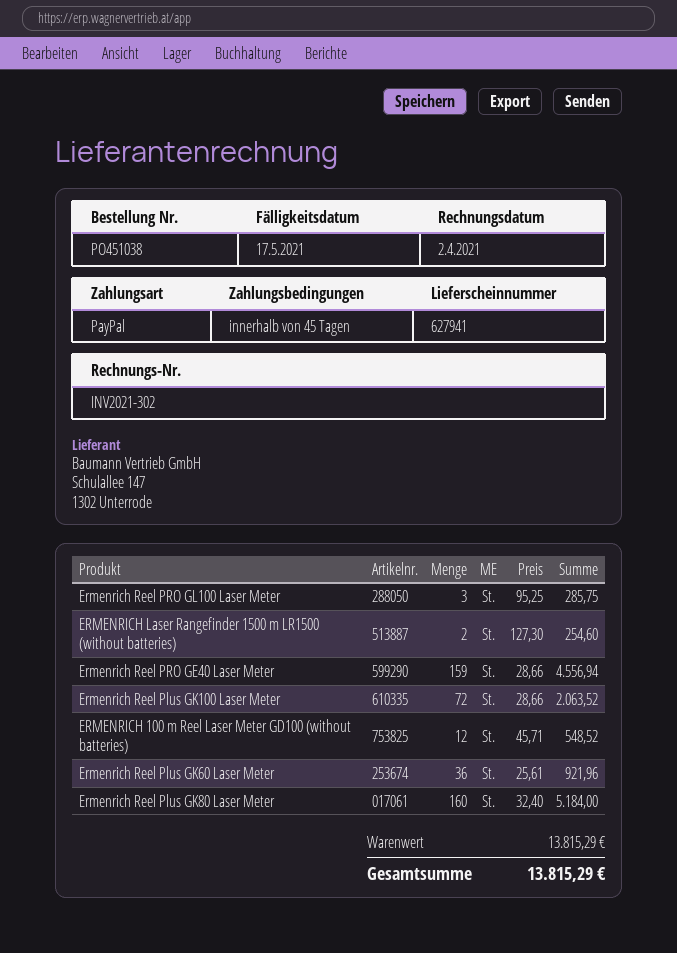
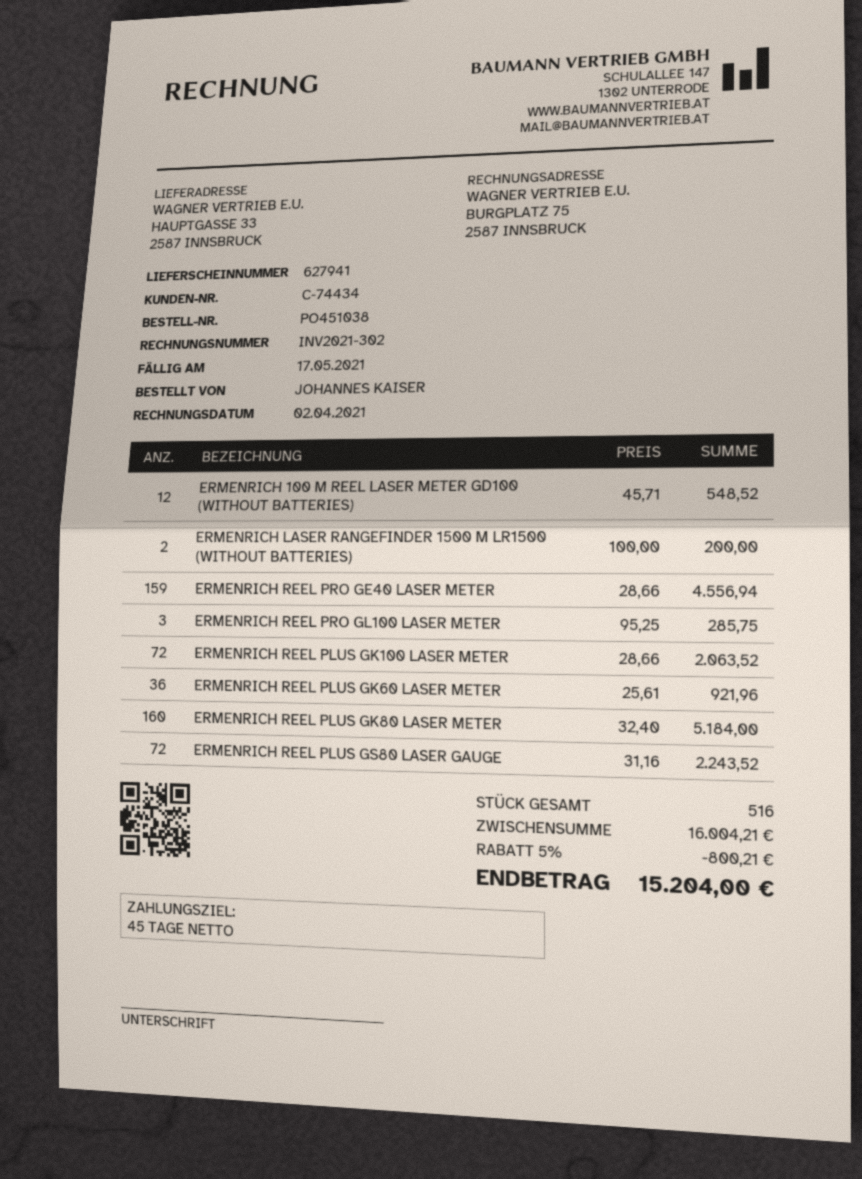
ERMENRICH Laser Rangefinder 1500 m LR1500 (without batteries): 2 x 127.30 = 254.60 -> 2 x 100.00 = 200.00
ERMENRICH REEL PLUS GS80 LASER GAUGE: none -> 72 x 31.16 = 2243.52
subtotal: 13815.29 -> 16004.21
discount: none -> 5% = 800.21
total: 13815.29 -> 15204.00

